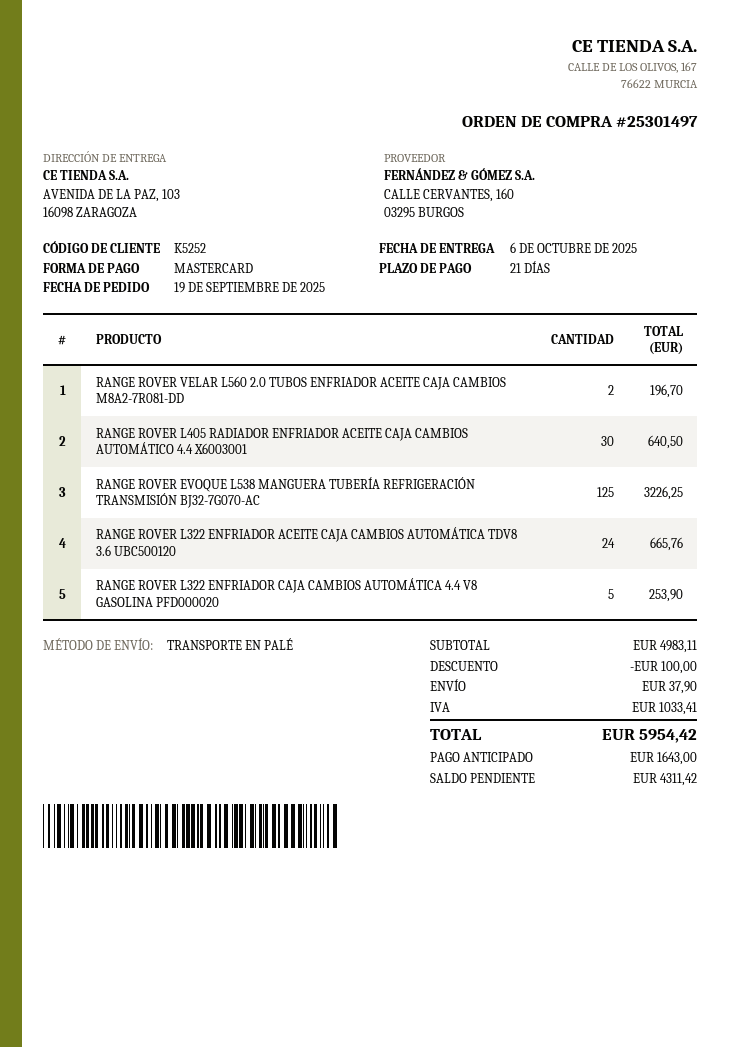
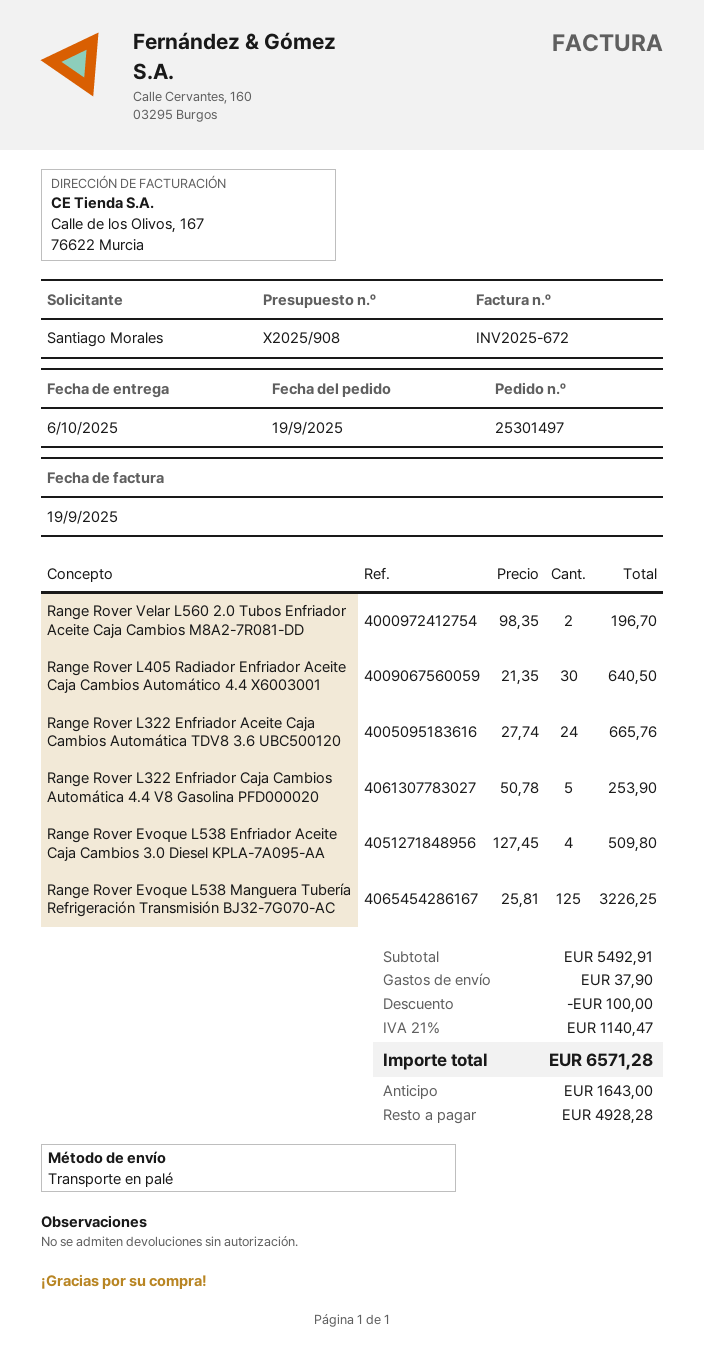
Range Rover Evoque L538 Enfriador Aceite Caja Cambios 3.0 Diesel KPLA-7A095-AA: none -> 4 for 509.80
subtotal: 4983.11 -> 5492.91
tax: 1033.41 -> 1140.47
total: 5954.42 -> 6571.28
balance: 4311.42 -> 4928.28

